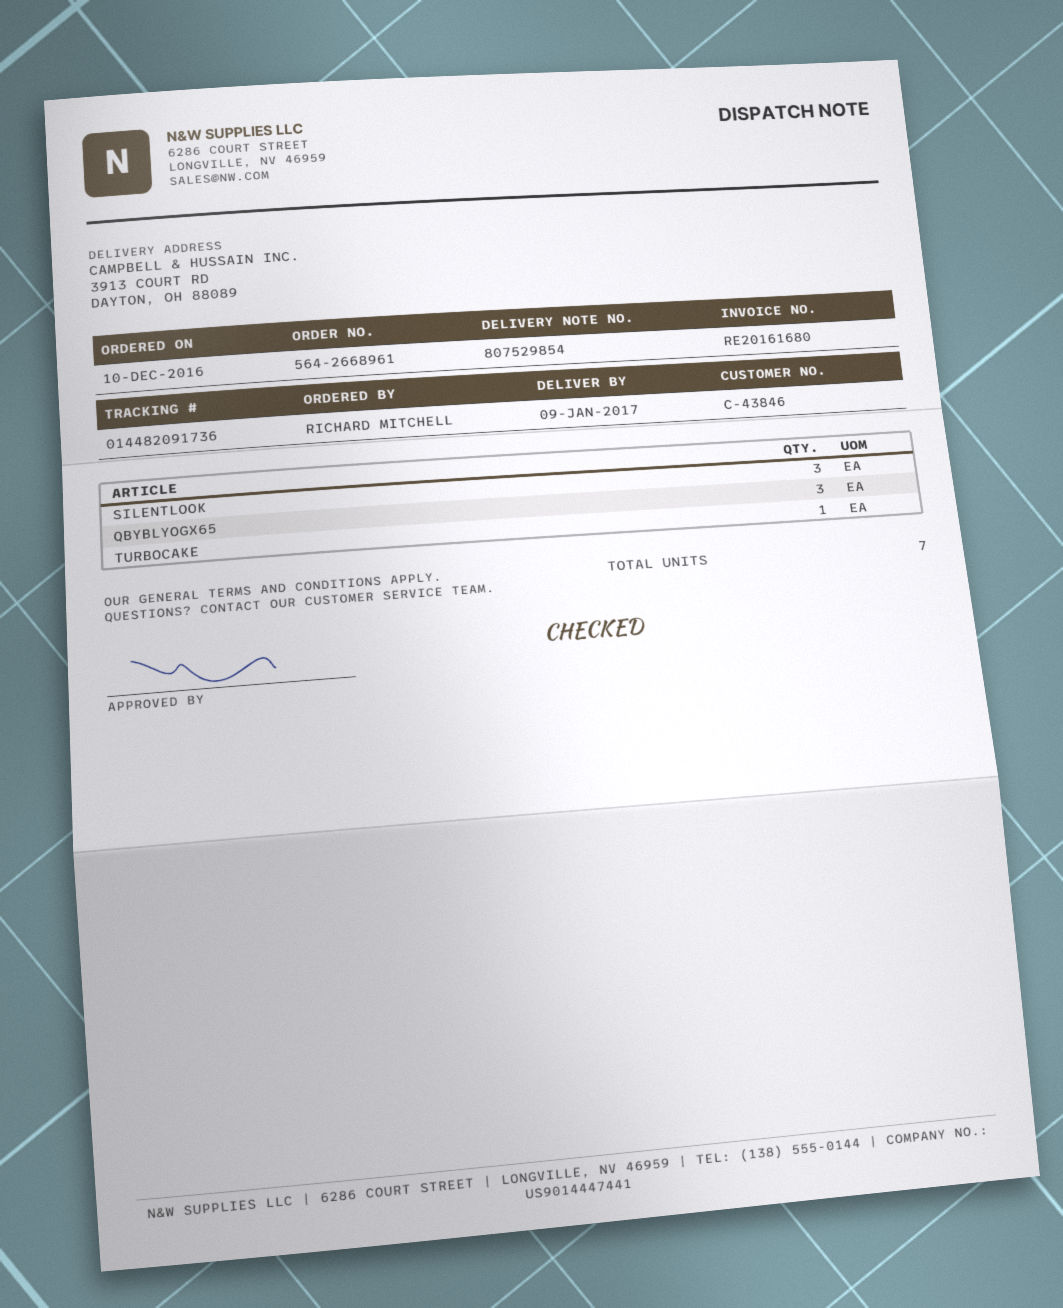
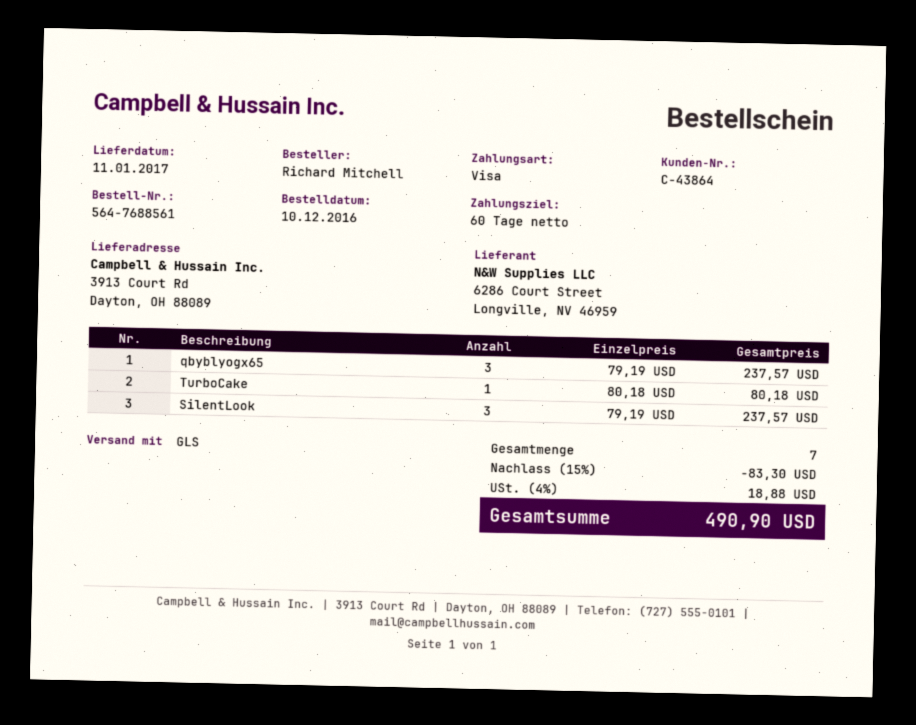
order number: 564-2668961 -> 564-7688561
delivery date: 2017-01-09 -> 2017-01-11
customer number: C-43846 -> C-43864

